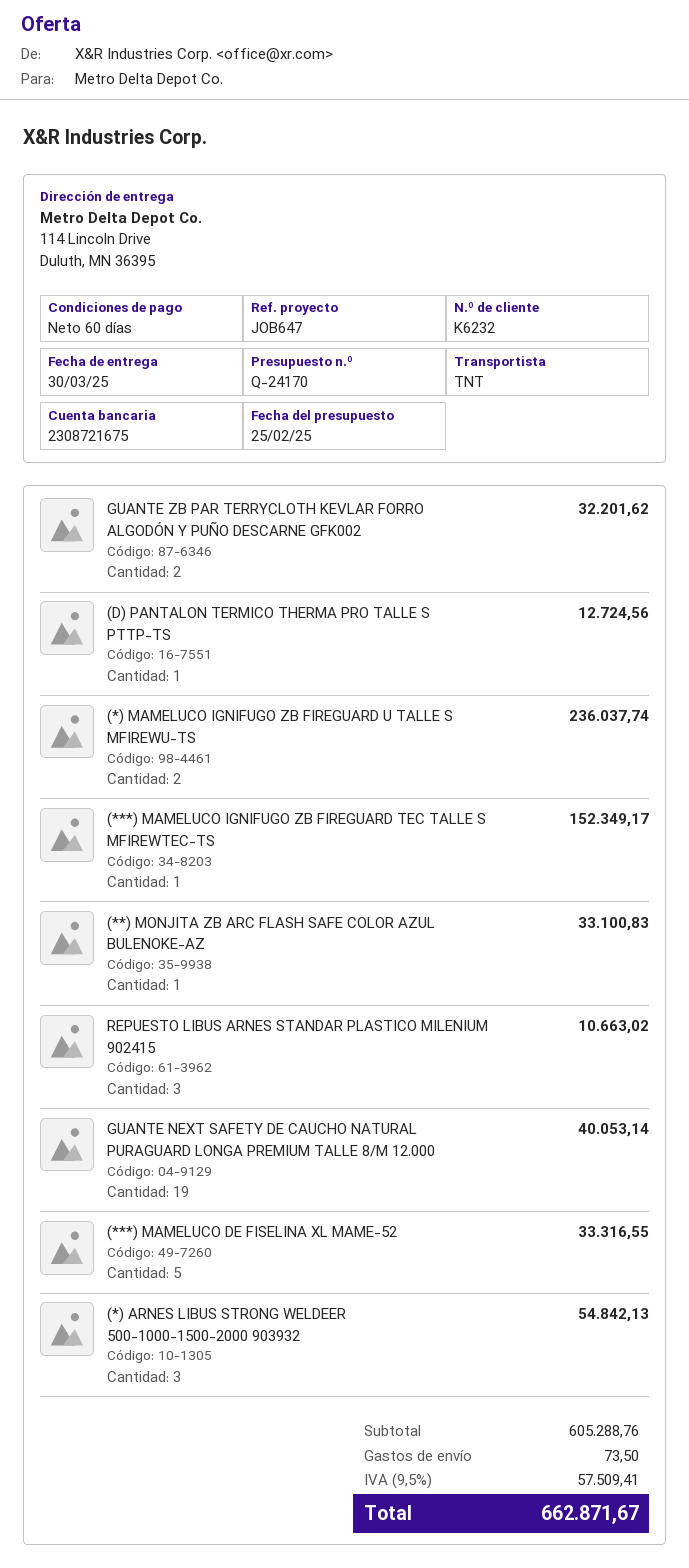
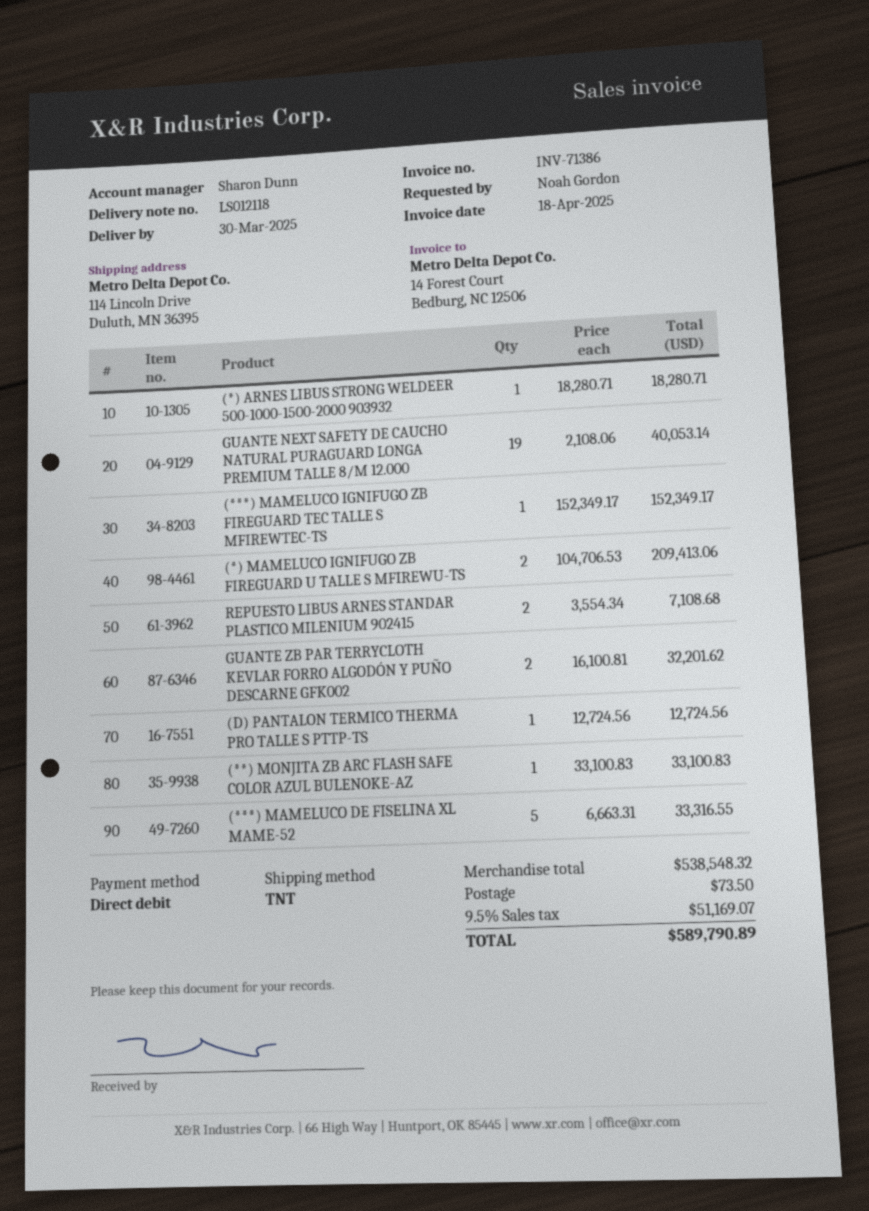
(*) MAMELUCO IGNIFUGO ZB FIREGUARD U TALLE S MFIREWU-TS: 2 for 236037.74 -> 2 for 209413.06
REPUESTO LIBUS ARNES STANDAR PLASTICO MILENIUM 902415: 3 for 10663.02 -> 2 for 7108.68
(*) ARNES LIBUS STRONG WELDEER 500-1000-1500-2000 903932: 3 for 54842.13 -> 1 for 18280.71
subtotal: 605288.76 -> 538548.32
tax: 9.5% = 57509.41 -> 9.5% = 51169.07
total: 662871.67 -> 589790.89

